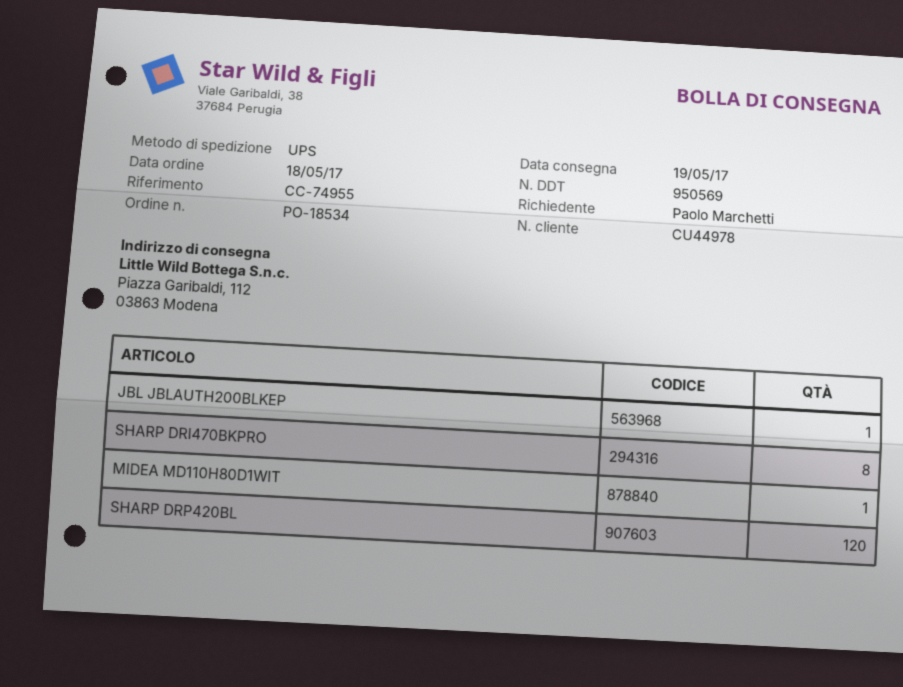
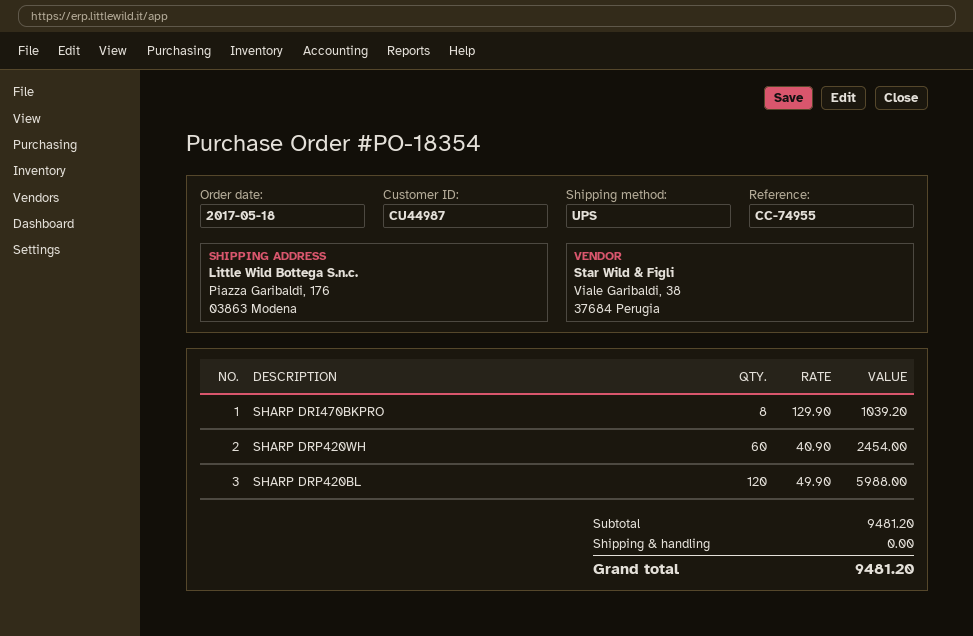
order number: PO-18534 -> PO-18354
customer number: CU44978 -> CU44987
ship to: Piazza Garibaldi, 112, 03863 Modena -> Piazza Garibaldi, 176, 03863 Modena
JBL JBLAUTH200BLKEP: 1 -> none
MIDEA MD110H80D1WIT: 1 -> none
SHARP DRP420WH: none -> 60

